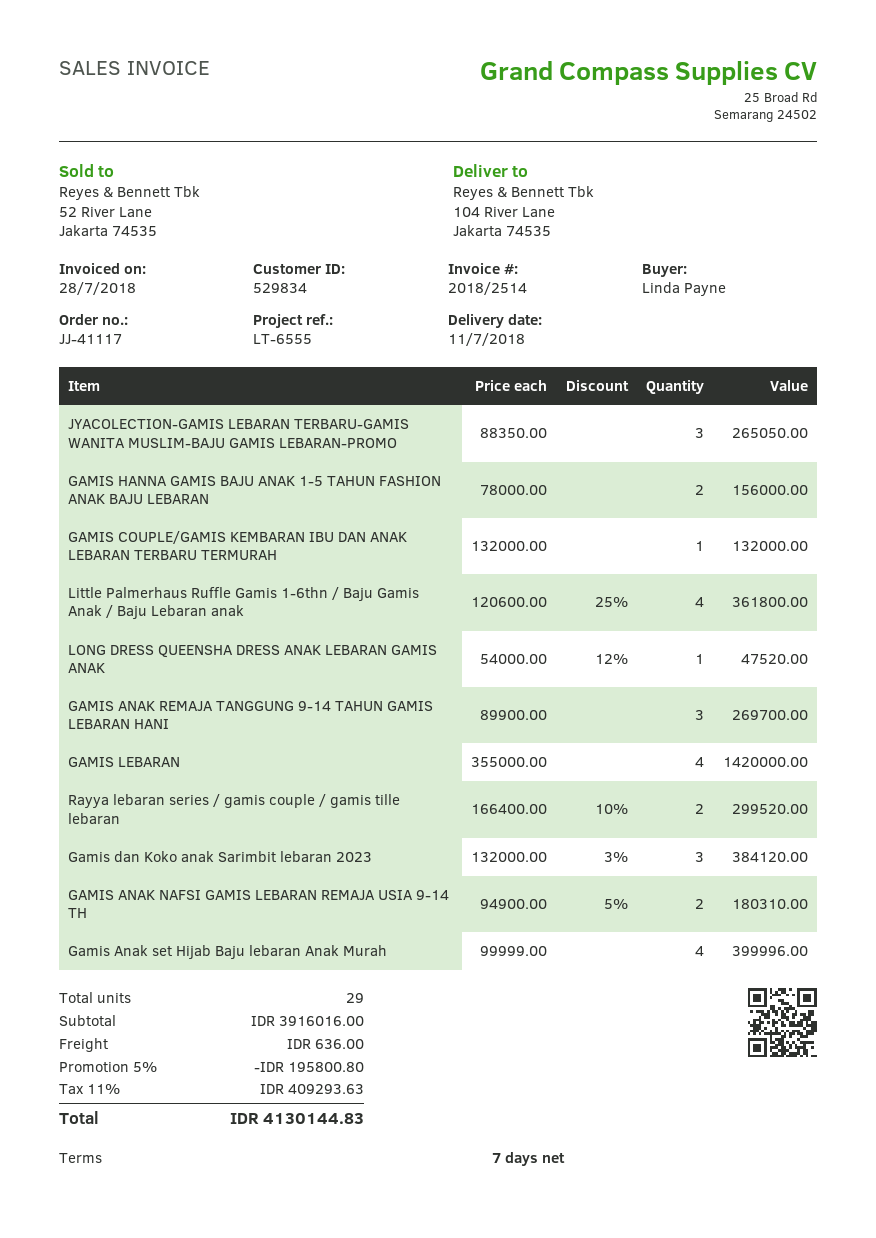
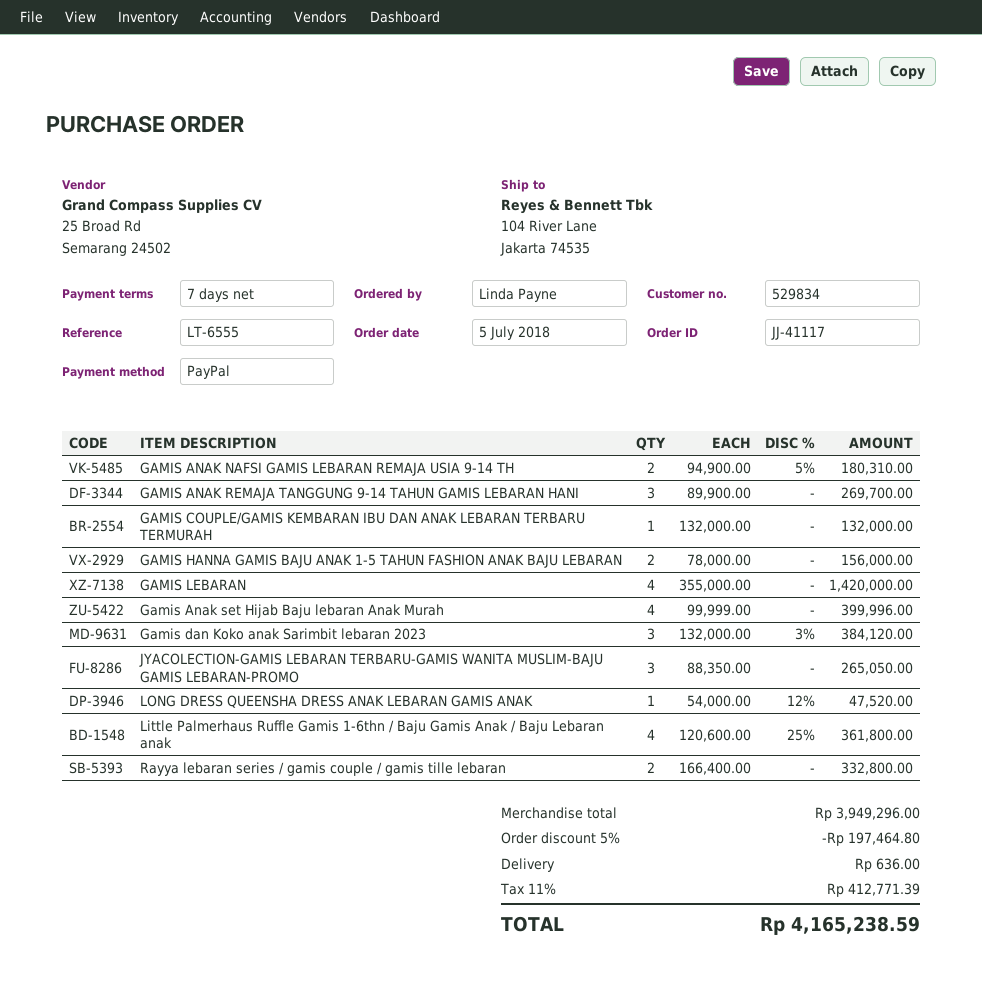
Rayya lebaran series / gamis couple / gamis tille lebaran: 2 x 166400.00 - 10% = 299520.00 -> 2 x 166400.00 = 332800.00
subtotal: 3916016.00 -> 3949296.00
discount: 5% = 195800.80 -> 5% = 197464.80
tax: 11% = 409293.63 -> 11% = 412771.39
total: 4130144.83 -> 4165238.59

